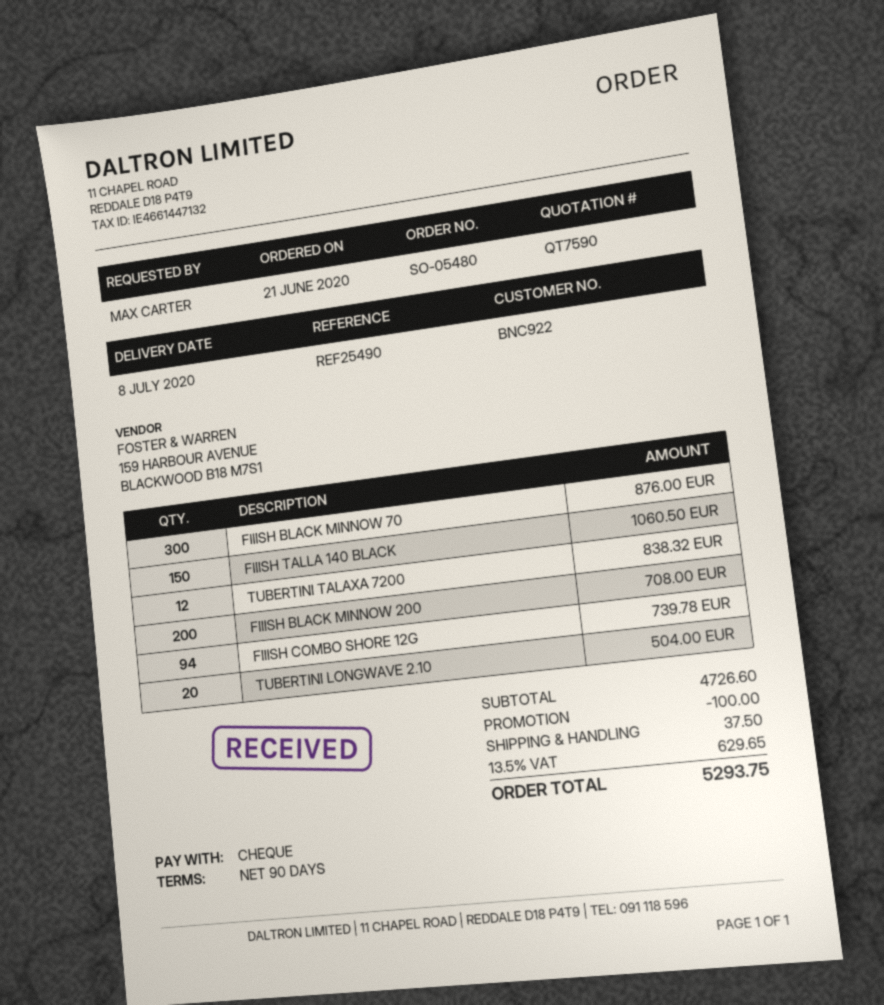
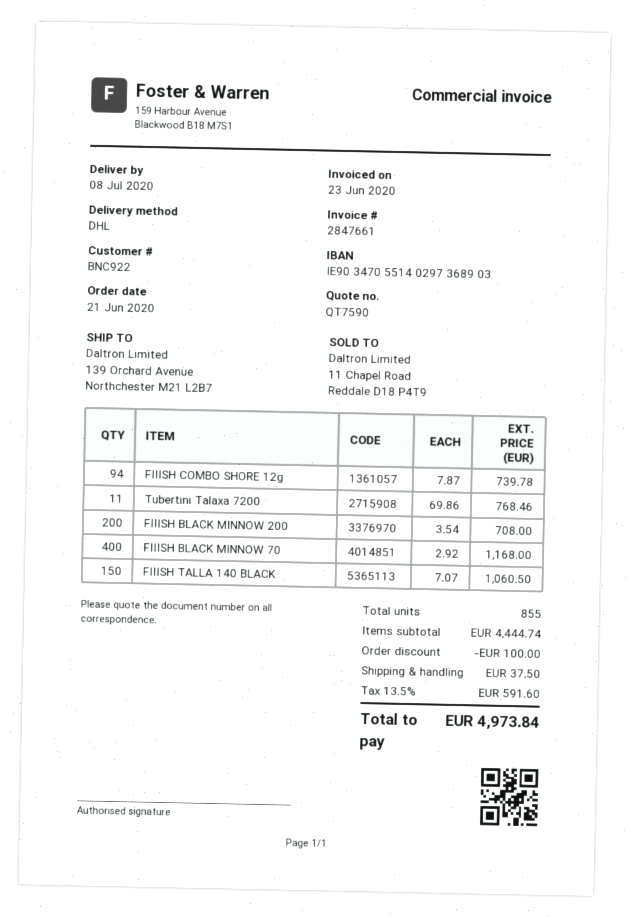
FIIISH BLACK MINNOW 70: 300 for 876.00 -> 400 for 1168.00
TUBERTINI TALAXA 7200: 12 for 838.32 -> 11 for 768.46
TUBERTINI LONGWAVE 2.10: 20 for 504.00 -> none
subtotal: 4726.60 -> 4444.74
tax: 13.5% = 629.65 -> 13.5% = 591.60
total: 5293.75 -> 4973.84

